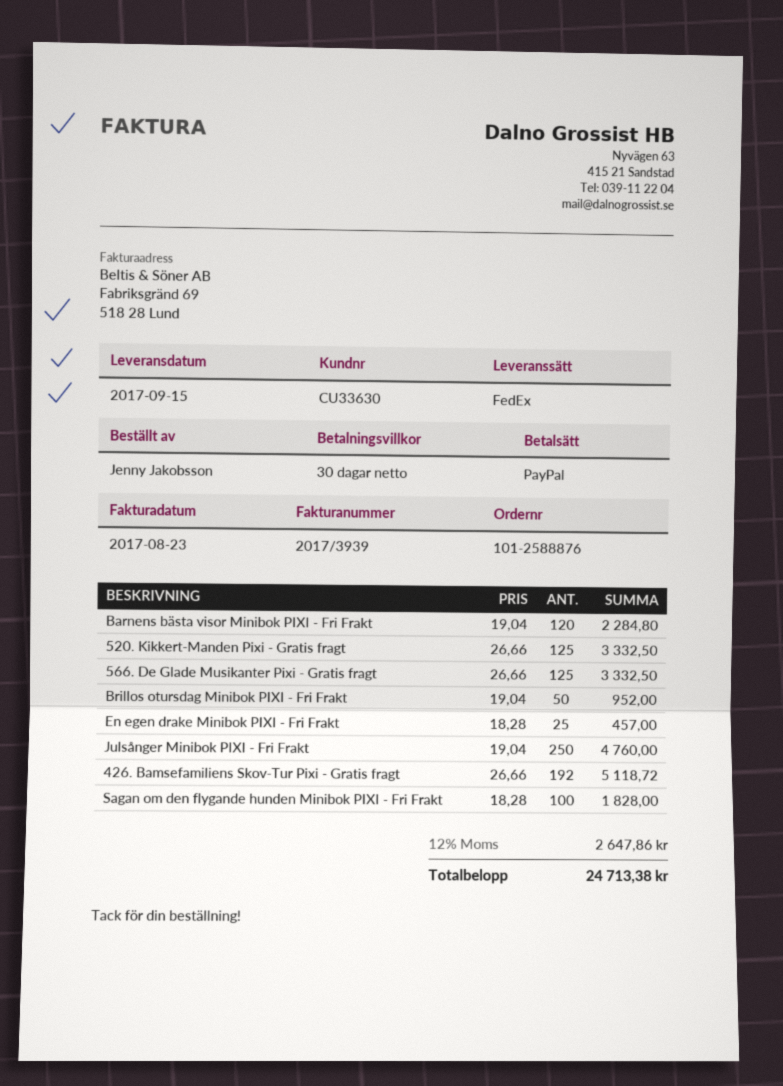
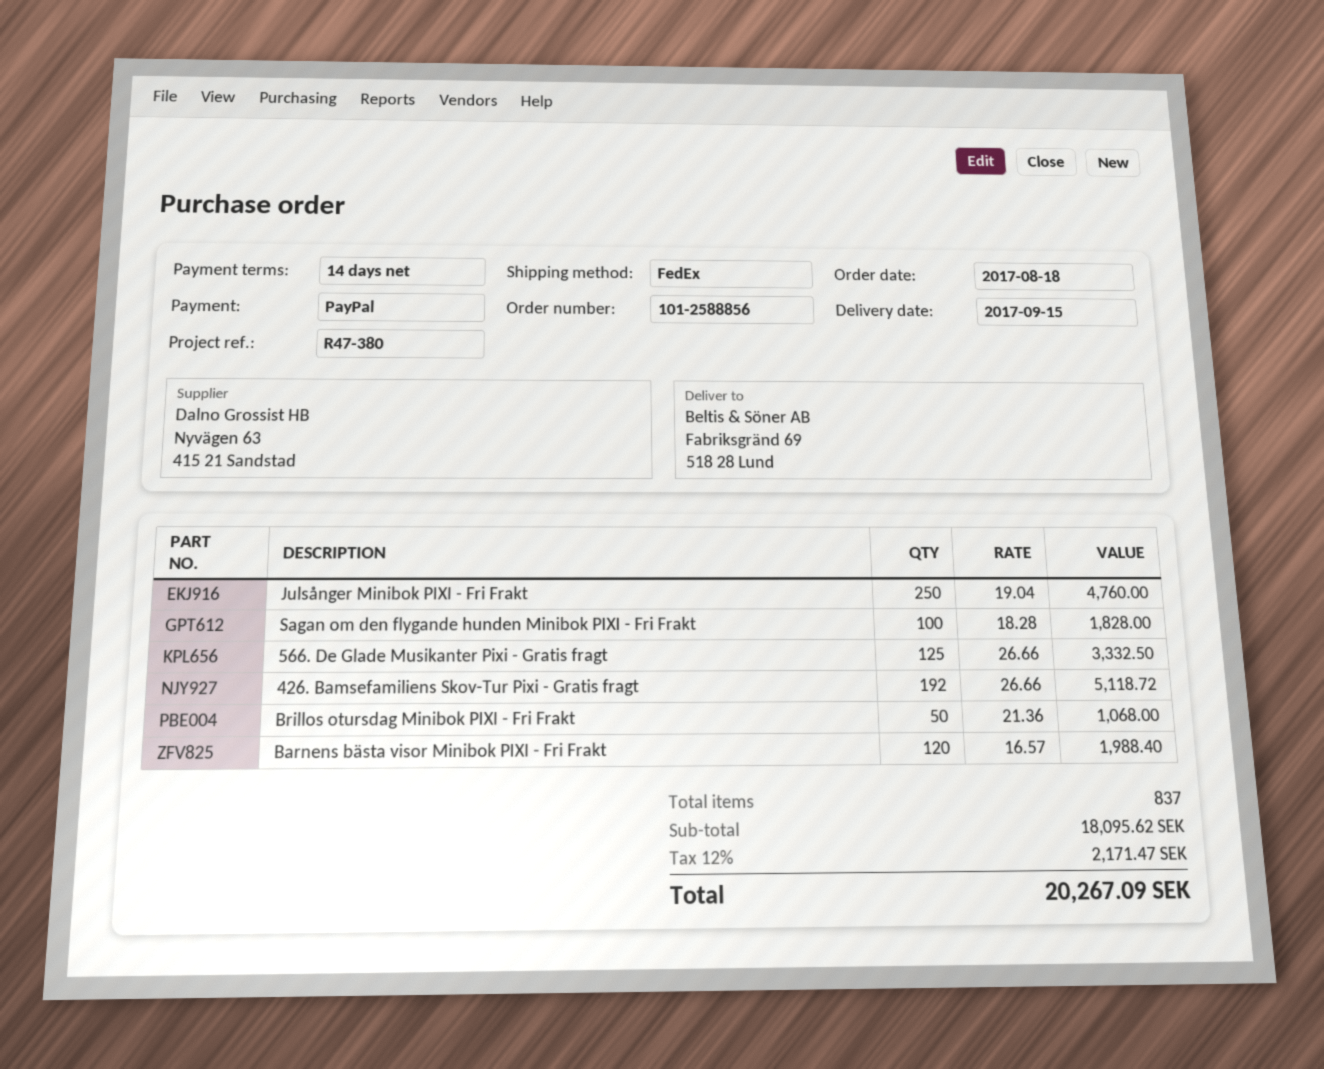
order number: 101-2588876 -> 101-2588856
payment terms: 30 days -> 14 days
Barnens bästa visor Minibok PIXI - Fri Frakt: 120 x 19.04 = 2284.80 -> 120 x 16.57 = 1988.40
520. Kikkert-Manden Pixi - Gratis fragt: 125 x 26.66 = 3332.50 -> none
Brillos otursdag Minibok PIXI - Fri Frakt: 50 x 19.04 = 952.00 -> 50 x 21.36 = 1068.00
En egen drake Minibok PIXI - Fri Frakt: 25 x 18.28 = 457.00 -> none
tax: 12% = 2647.86 -> 12% = 2171.47
total: 24713.38 -> 20267.09

